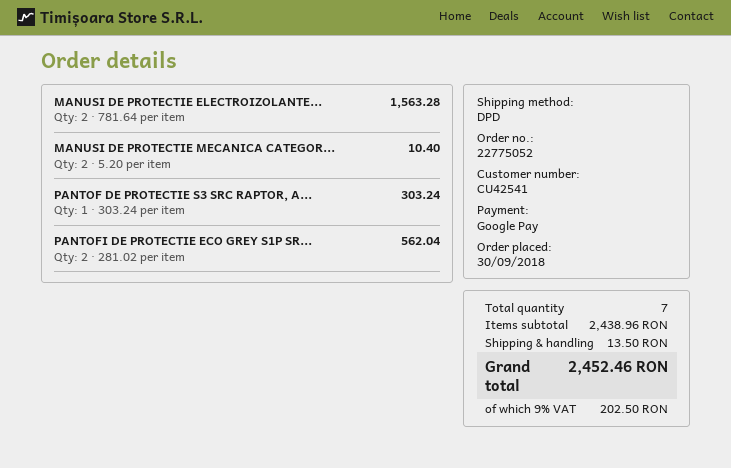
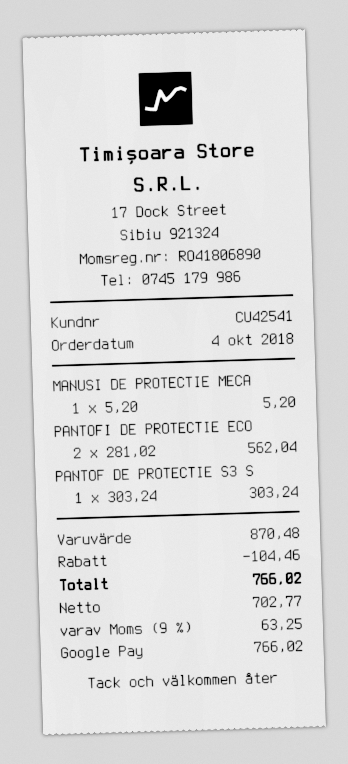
order date: 2018-09-30 -> 2018-10-04
MANUSI DE PROTECTIE ELECTROIZOLANTE...: 2 x 781.64 = 1563.28 -> none
MANUSI DE PROTECTIE MECANICA CATEGOR...: 2 x 5.20 = 10.40 -> 1 x 5.20 = 5.20
subtotal: 2438.96 -> 870.48
discount: none -> 104.46
shipping: 13.50 -> none
tax: 9% = 202.50 -> 9% = 63.25
total: 2452.46 -> 766.02

